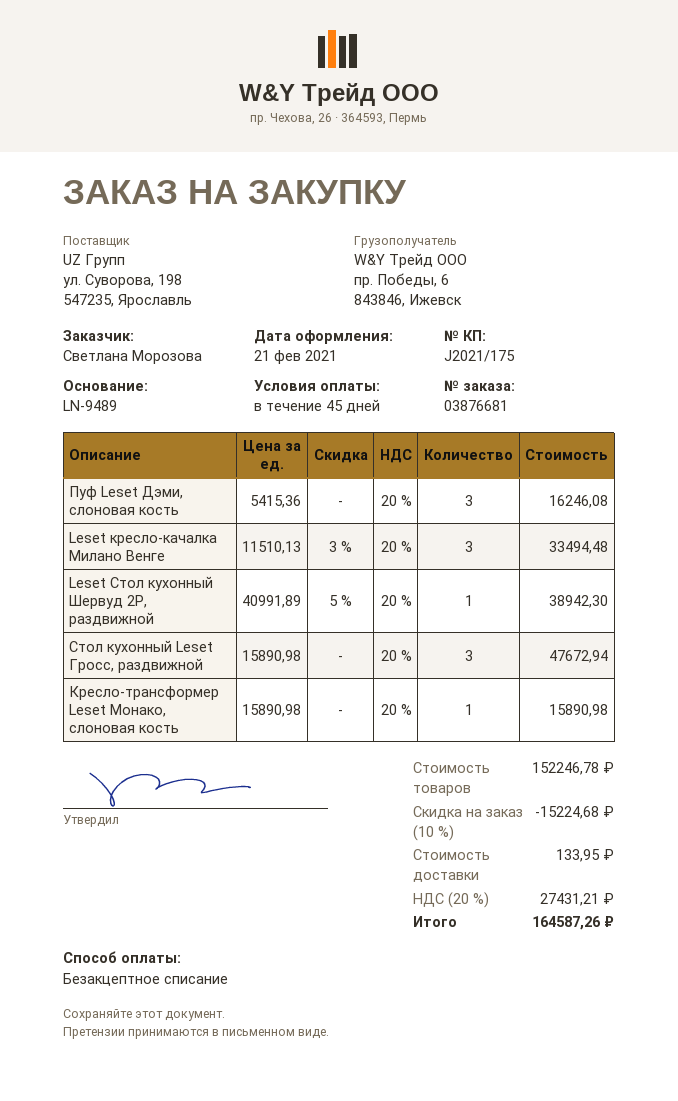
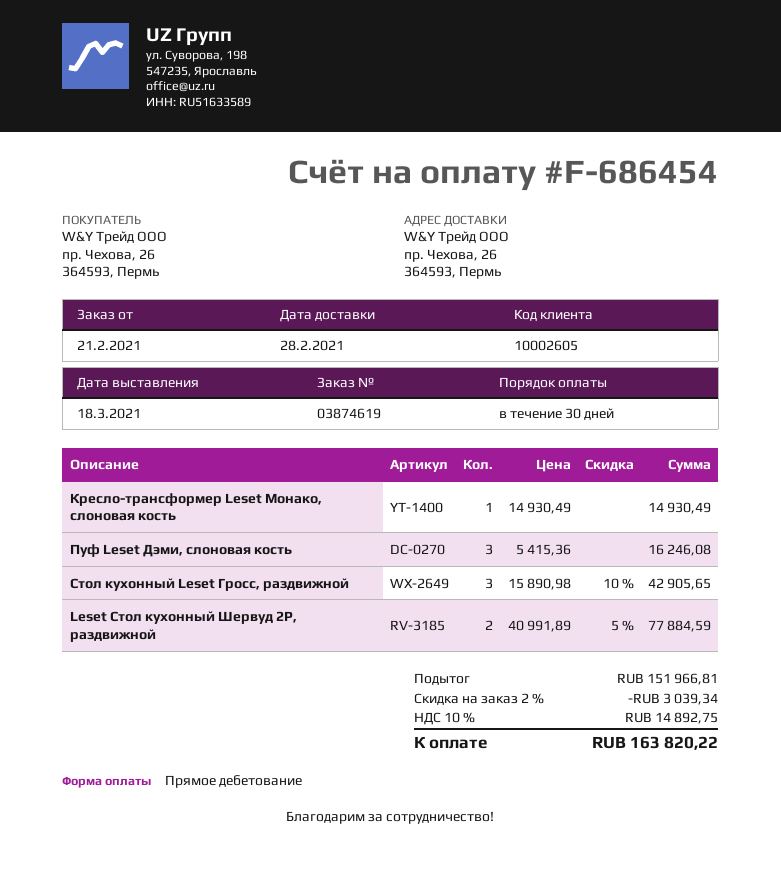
order number: 03876681 -> 03874619
payment terms: 45 days -> 30 days
ship to: пр. Победы, 6, 843846, Ижевск -> пр. Чехова, 26, 364593, Пермь
Leset кресло-качалка Милано Венге: 3 x 11510.13 - 3% = 33494.48 -> none
Leset Стол кухонный Шервуд 2Р, раздвижной: 1 x 40991.89 - 5% = 38942.30 -> 2 x 40991.89 - 5% = 77884.59
Стол кухонный Leset Гросс, раздвижной: 3 x 15890.98 = 47672.94 -> 3 x 15890.98 - 10% = 42905.65
Кресло-трансформер Leset Монако, слоновая кость: 1 x 15890.98 = 15890.98 -> 1 x 14930.49 = 14930.49
subtotal: 152246.78 -> 151966.81
discount: 10% = 15224.68 -> 2% = 3039.34
shipping: 133.95 -> none
tax: 20% = 27431.21 -> 10% = 14892.75
total: 164587.26 -> 163820.22

